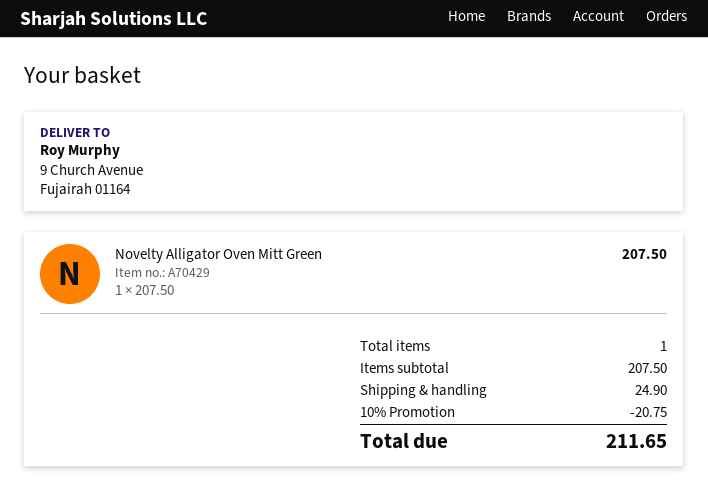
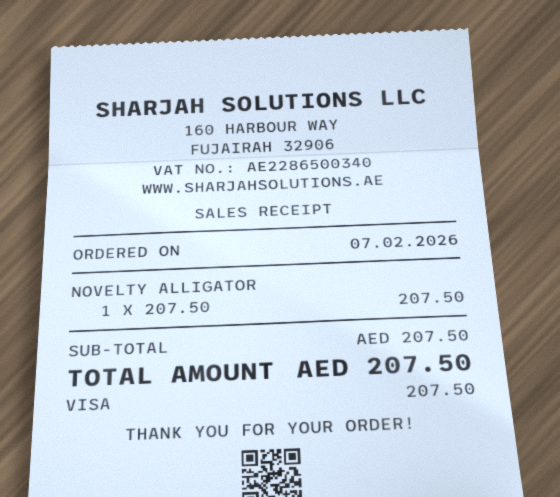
discount: 10% = 20.75 -> none
shipping: 24.90 -> none
total: 211.65 -> 207.50

